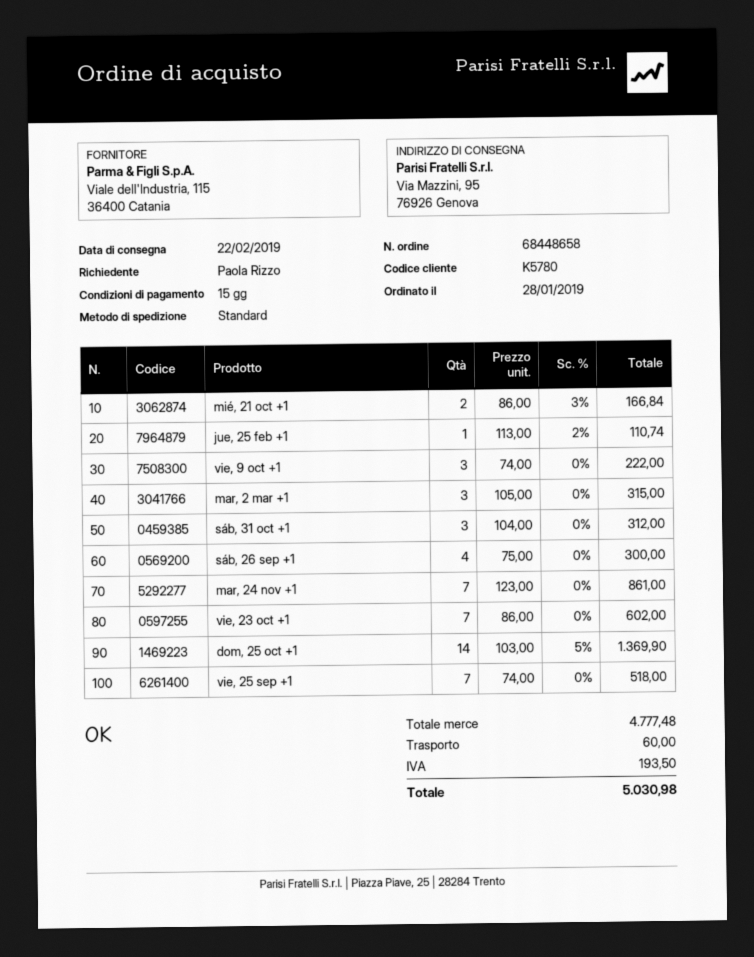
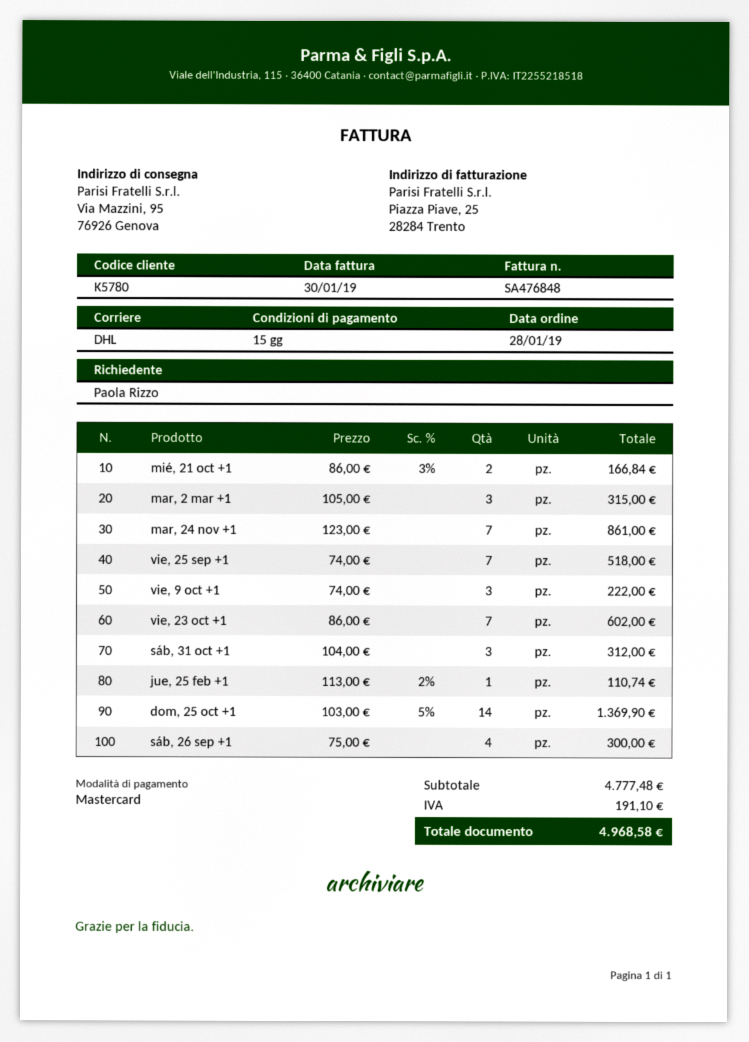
shipping method: standard -> DHL
shipping: 60.00 -> none
tax: 193.50 -> 191.10
total: 5030.98 -> 4968.58

